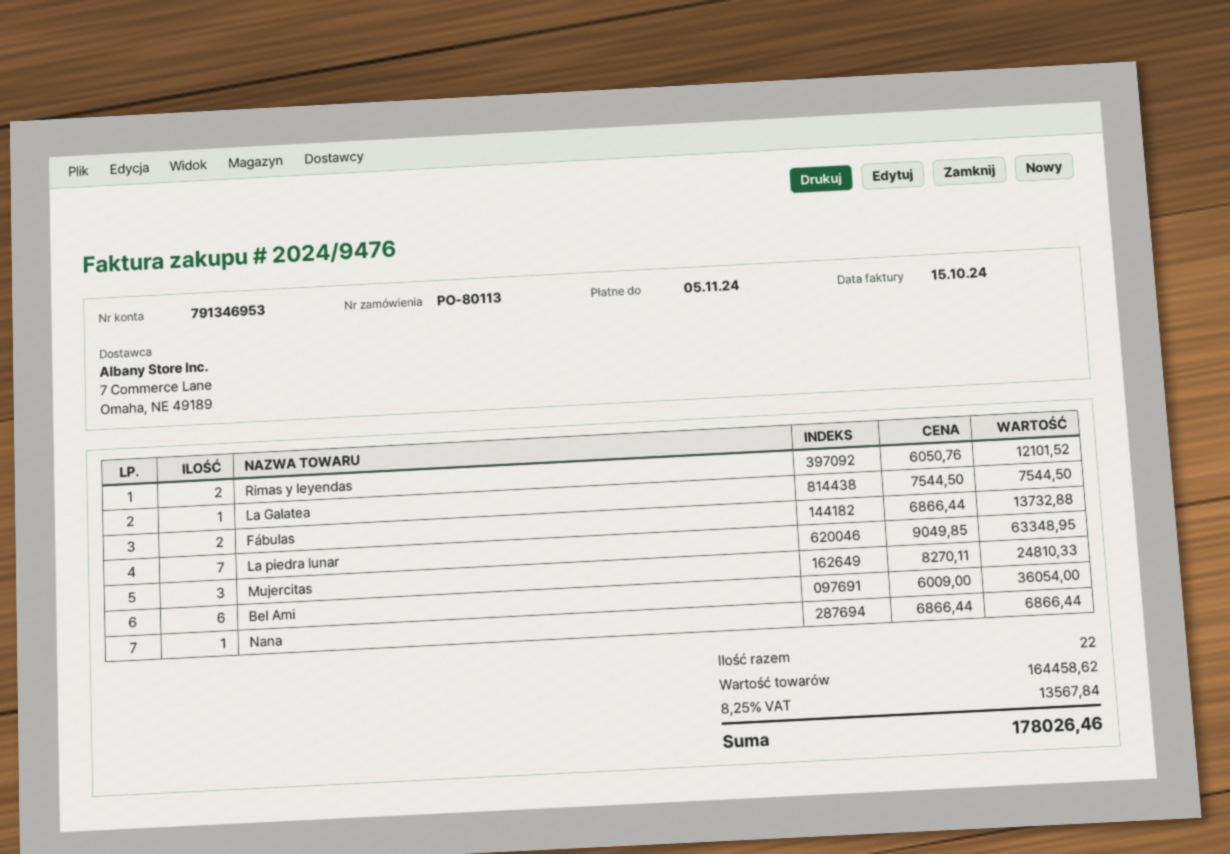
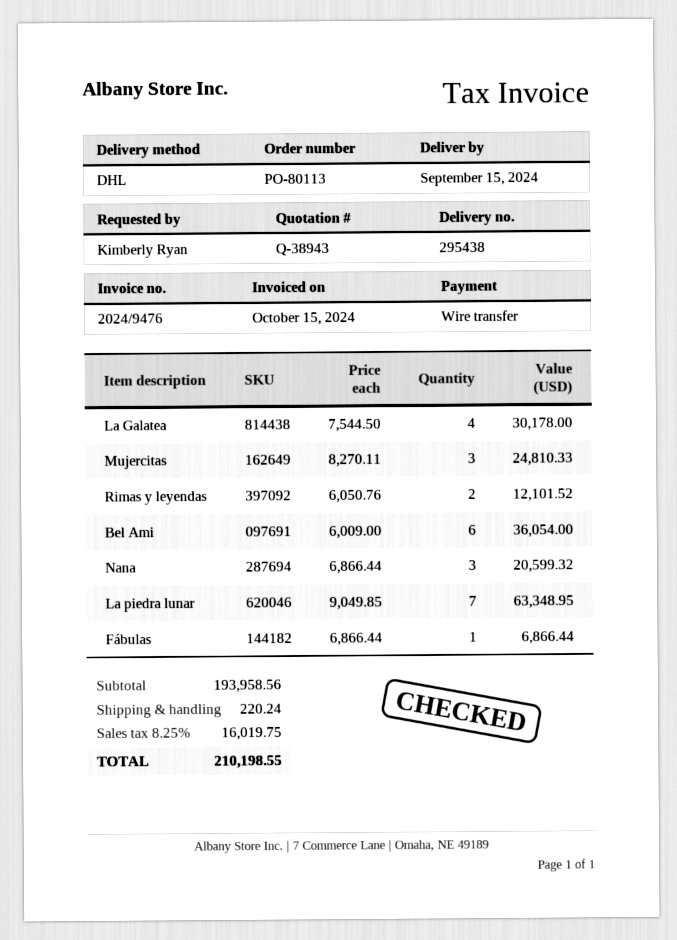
La Galatea: 1 x 7544.50 = 7544.50 -> 4 x 7544.50 = 30178.00
Fábulas: 2 x 6866.44 = 13732.88 -> 1 x 6866.44 = 6866.44
Nana: 1 x 6866.44 = 6866.44 -> 3 x 6866.44 = 20599.32
subtotal: 164458.62 -> 193958.56
shipping: none -> 220.24
tax: 8.25% = 13567.84 -> 8.25% = 16019.75
total: 178026.46 -> 210198.55

